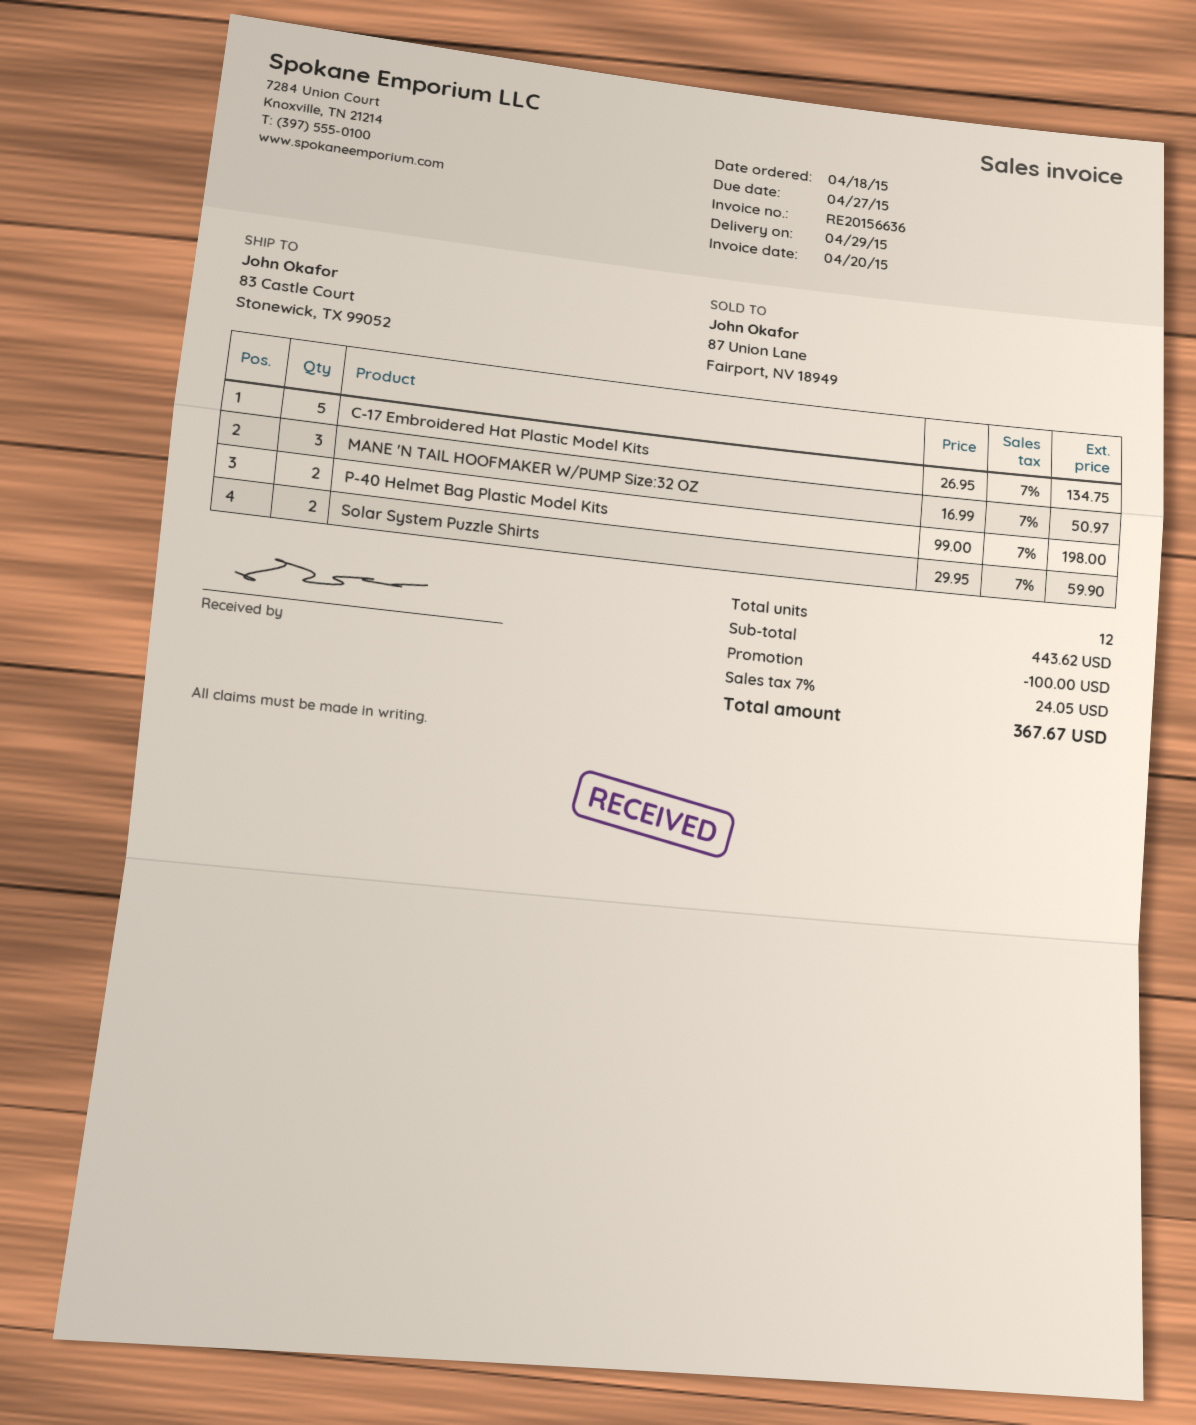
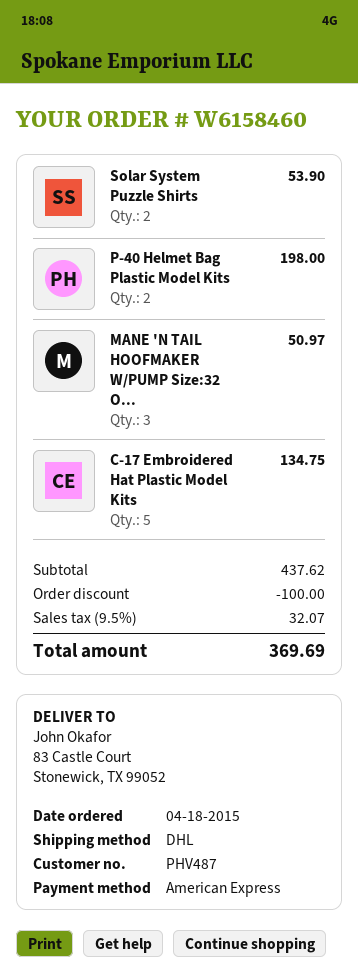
Solar System Puzzle Shirts: 2 for 59.90 -> 2 for 53.90
subtotal: 443.62 -> 437.62
tax: 7% = 24.05 -> 9.5% = 32.07
total: 367.67 -> 369.69

